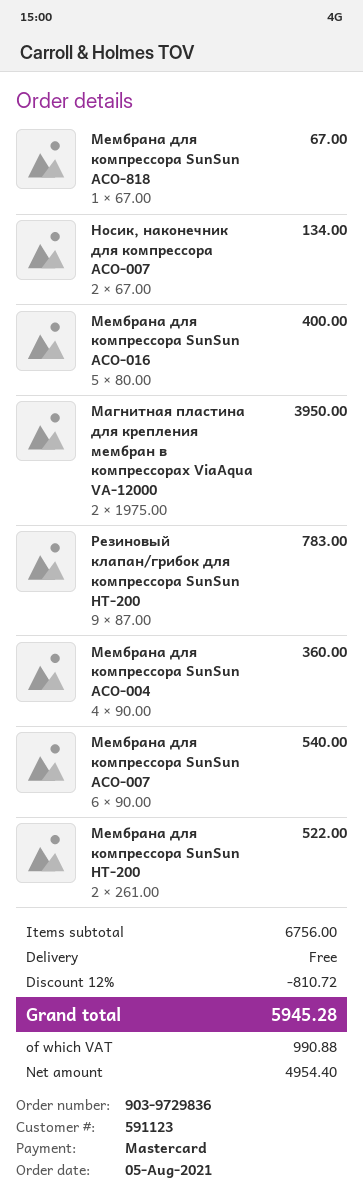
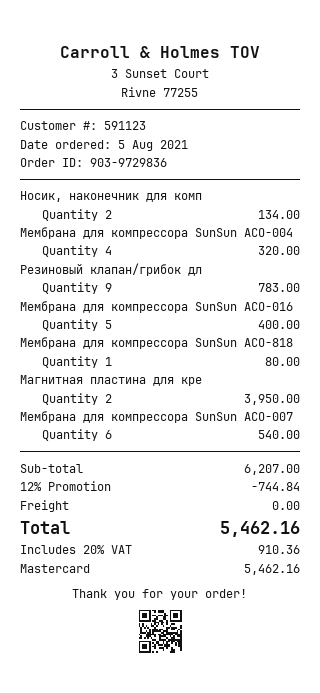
Мембрана для компрессора SunSun ACO-818: 1 for 67.00 -> 1 for 80.00
Мембрана для компрессора SunSun ACO-004: 4 for 360.00 -> 4 for 320.00
Мембрана для компрессора SunSun HT-200: 2 for 522.00 -> none
subtotal: 6756.00 -> 6207.00
discount: 12% = 810.72 -> 12% = 744.84
tax: 990.88 -> 910.36
total: 5945.28 -> 5462.16

